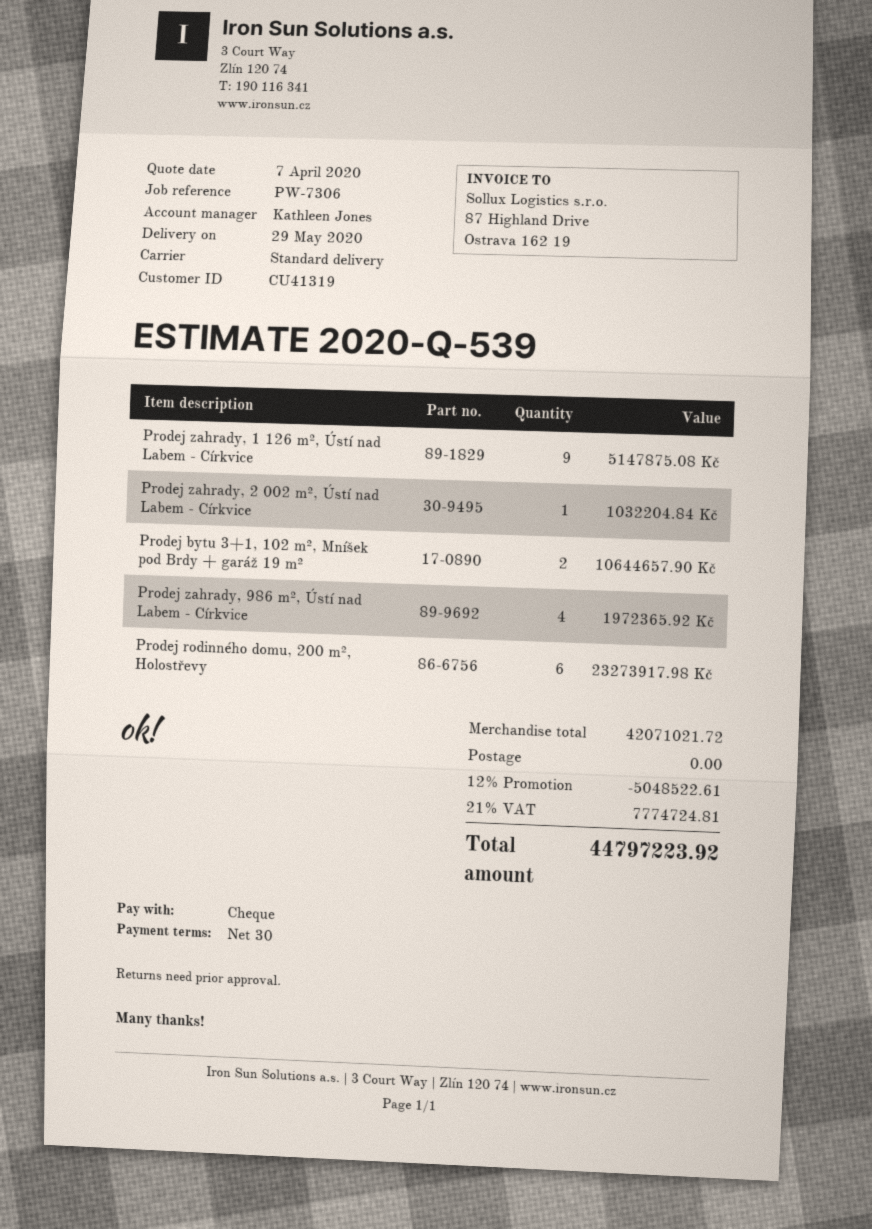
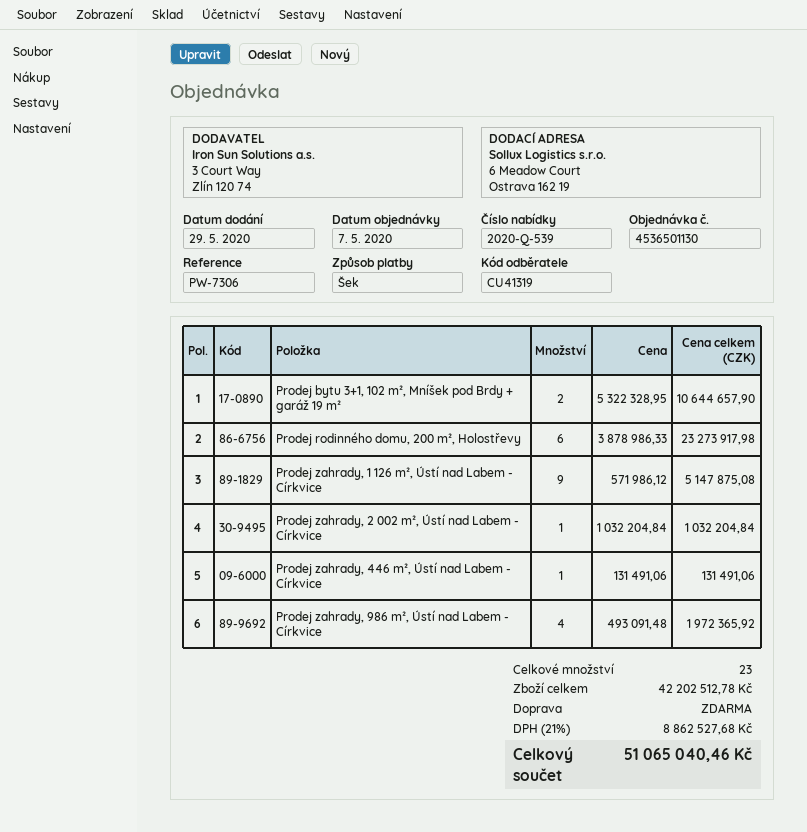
Prodej zahrady, 446 m², Ústí nad Labem - Církvice: none -> 1 for 131491.06
subtotal: 42071021.72 -> 42202512.78
discount: 12% = 5048522.61 -> none
tax: 21% = 7774724.81 -> 21% = 8862527.68
total: 44797223.92 -> 51065040.46

